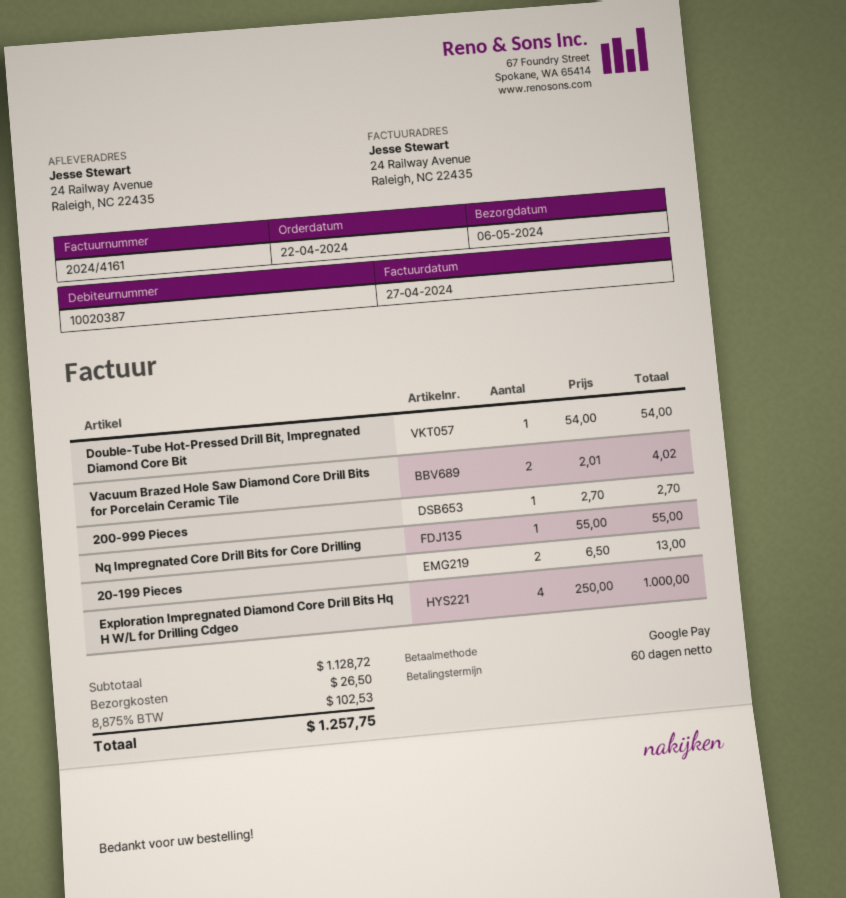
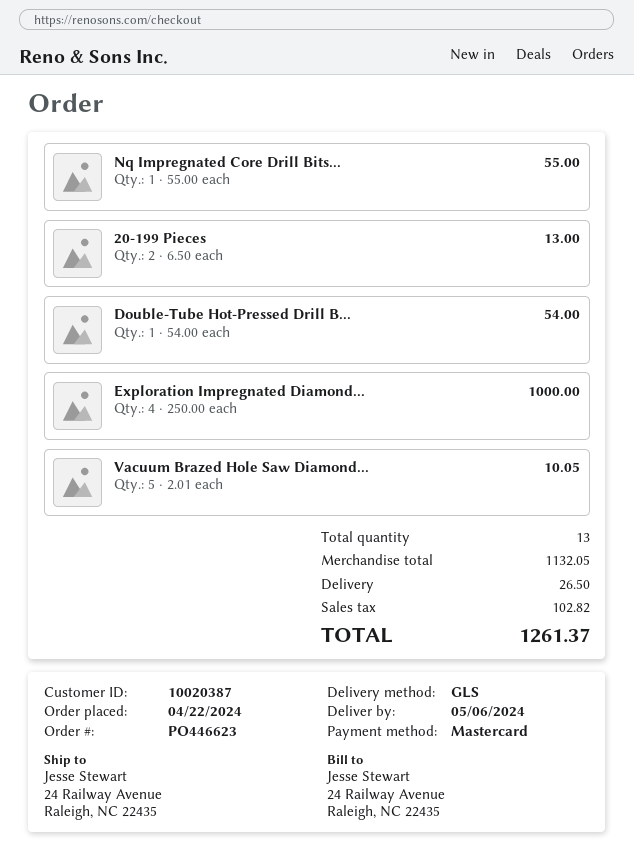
payment method: Google Pay -> Mastercard
Vacuum Brazed Hole Saw Diamond Core Drill Bits for Porcelain Ceramic Tile: 2 x 2.01 = 4.02 -> 5 x 2.01 = 10.05
200-999 Pieces: 1 x 2.70 = 2.70 -> none
subtotal: 1128.72 -> 1132.05
tax: 102.53 -> 102.82
total: 1257.75 -> 1261.37

